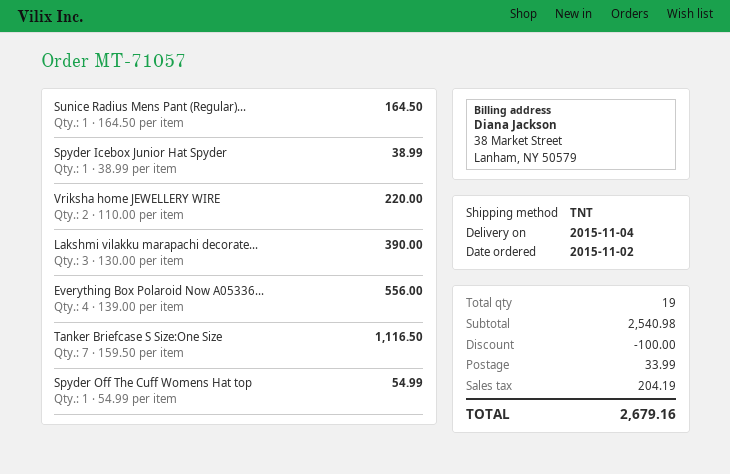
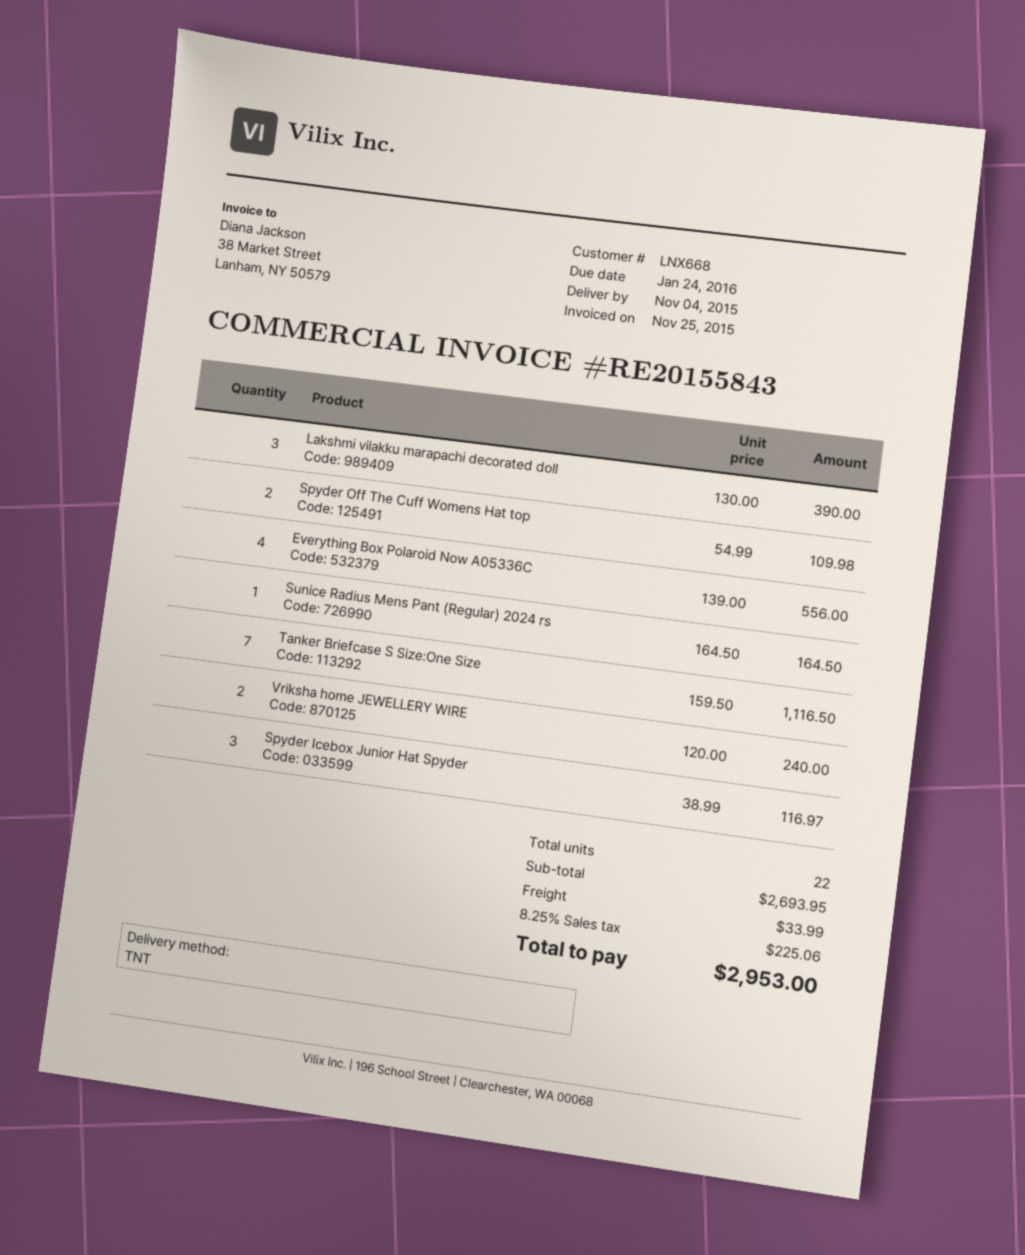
Spyder Icebox Junior Hat Spyder: 1 x 38.99 = 38.99 -> 3 x 38.99 = 116.97
Vriksha home JEWELLERY WIRE: 2 x 110.00 = 220.00 -> 2 x 120.00 = 240.00
Spyder Off The Cuff Womens Hat top: 1 x 54.99 = 54.99 -> 2 x 54.99 = 109.98
total quantity: 19 -> 22
subtotal: 2540.98 -> 2693.95
discount: 100.00 -> none
tax: 204.19 -> 225.06
total: 2679.16 -> 2953.00

